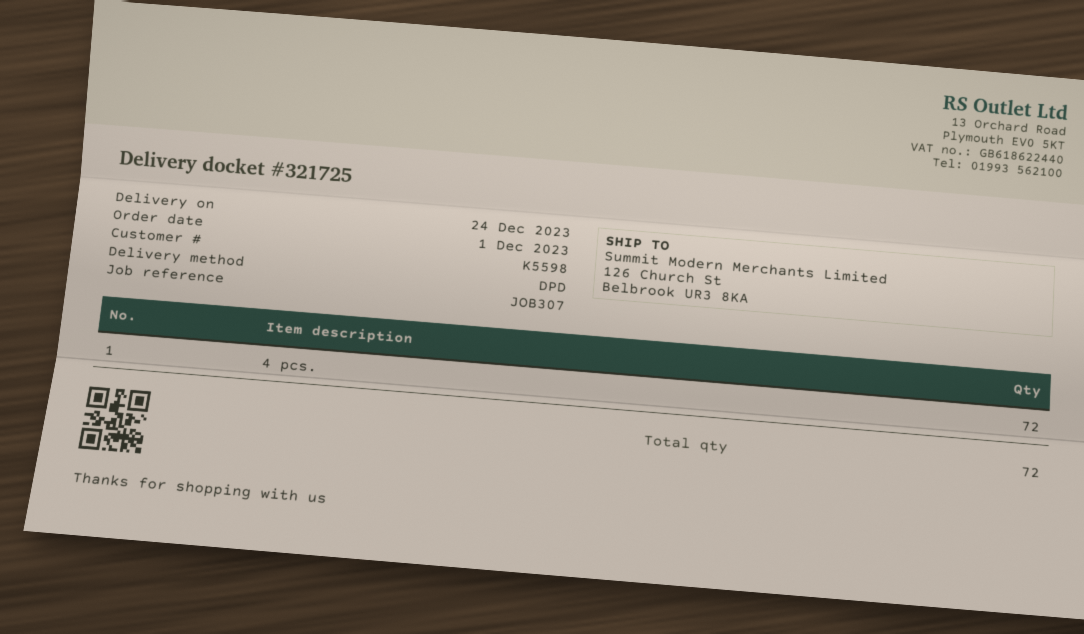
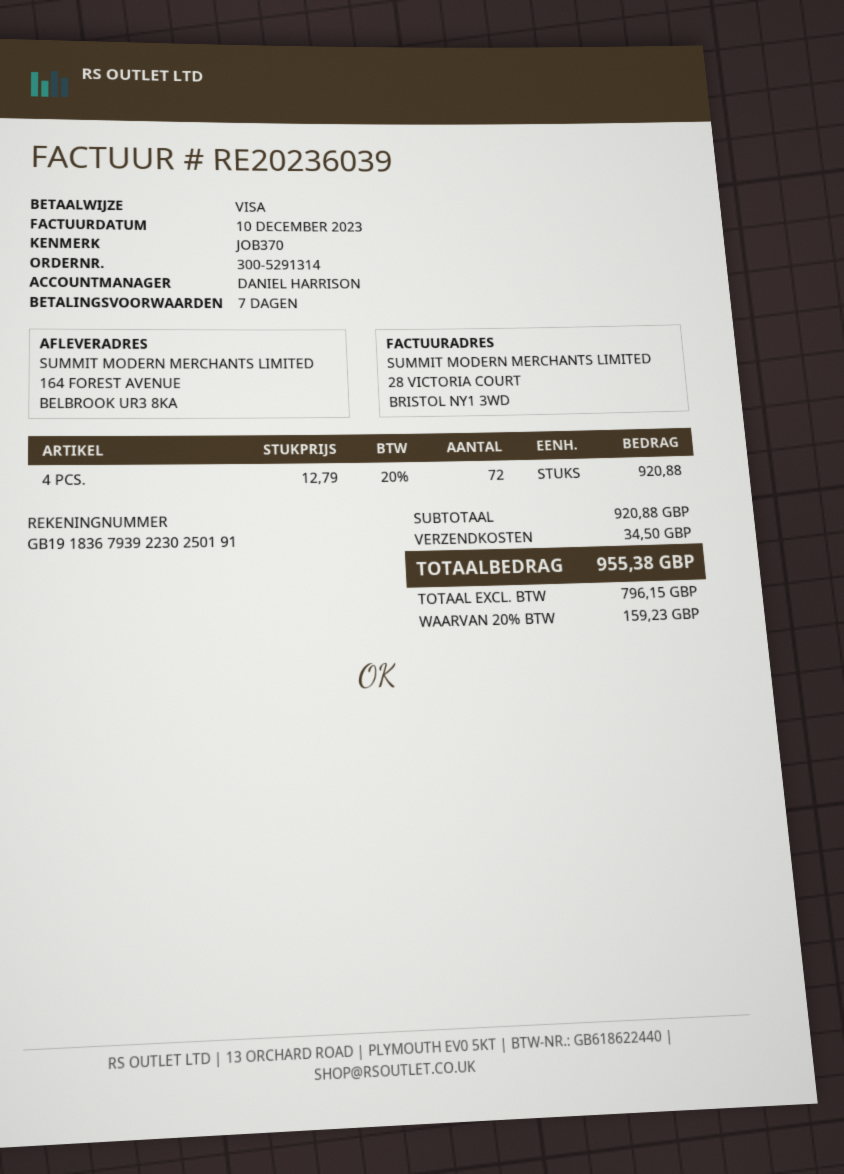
reference: JOB307 -> JOB370
ship to: 126 Church St, Belbrook UR3 8KA -> 164 FOREST AVENUE, BELBROOK UR3 8KA

